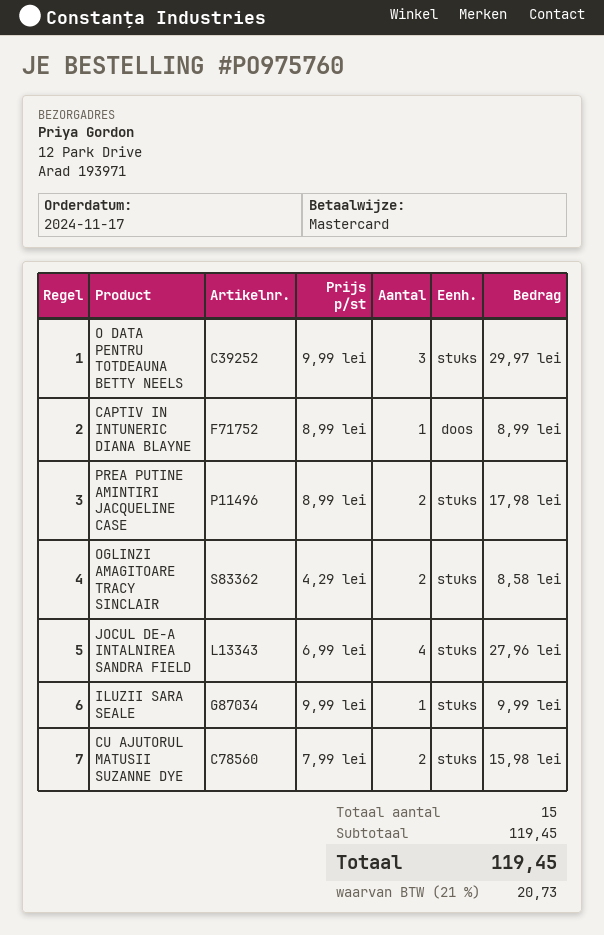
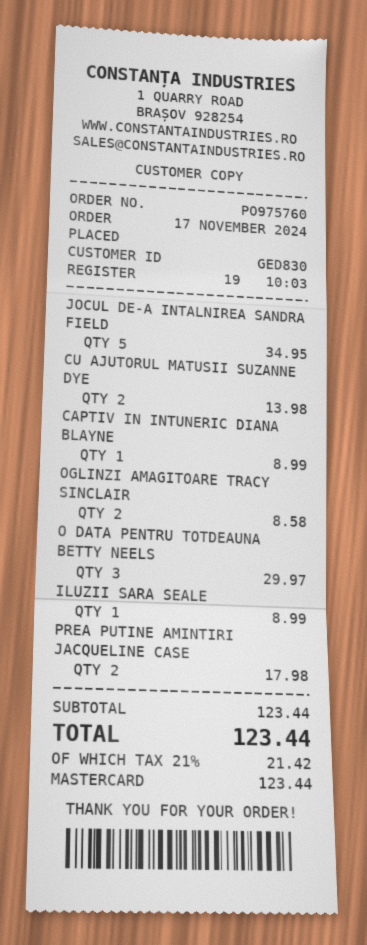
JOCUL DE-A INTALNIREA SANDRA FIELD: 4 for 27.96 -> 5 for 34.95
ILUZII SARA SEALE: 1 for 9.99 -> 1 for 8.99
CU AJUTORUL MATUSII SUZANNE DYE: 2 for 15.98 -> 2 for 13.98
subtotal: 119.45 -> 123.44
tax: 21% = 20.73 -> 21% = 21.42
total: 119.45 -> 123.44

